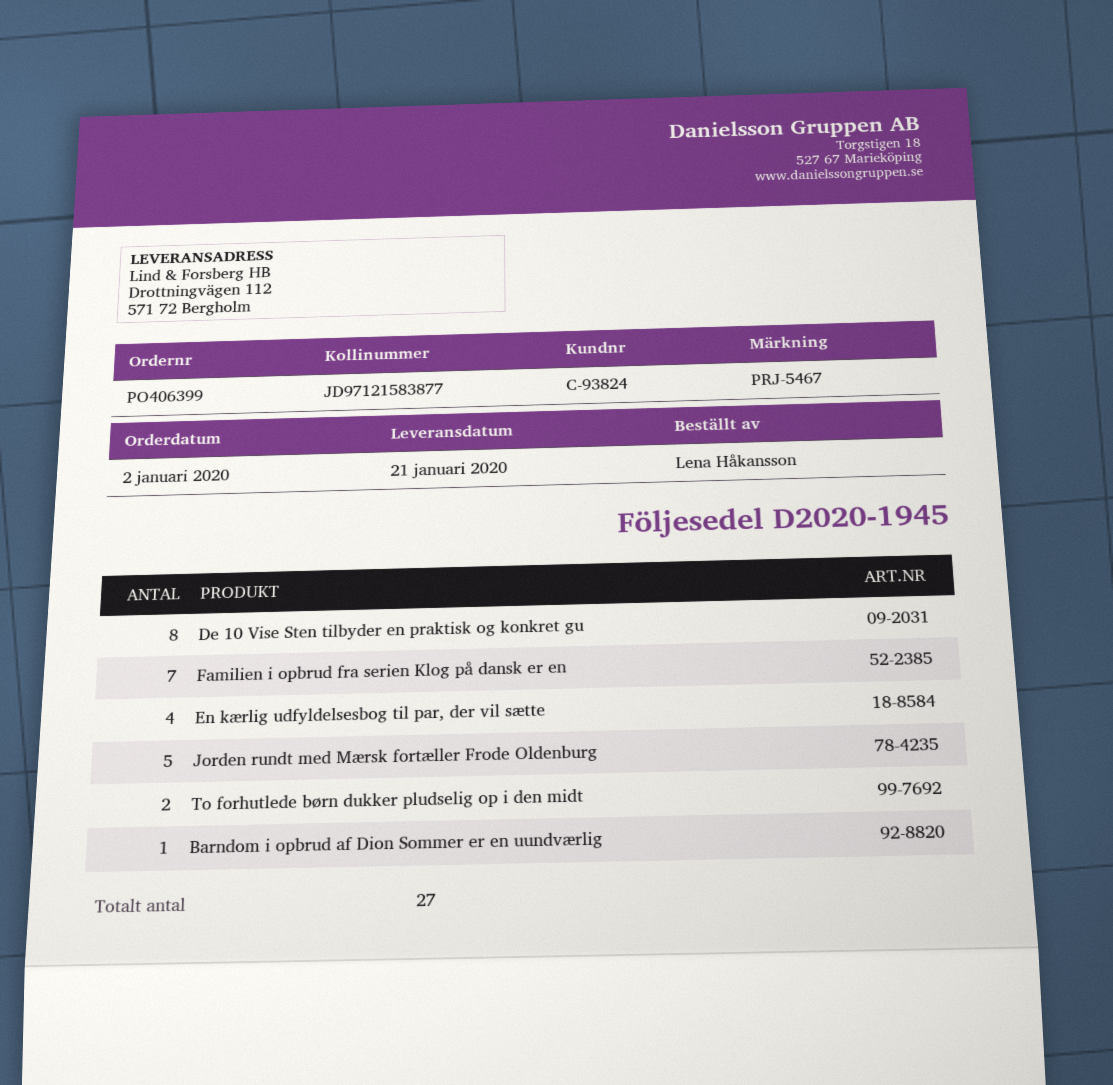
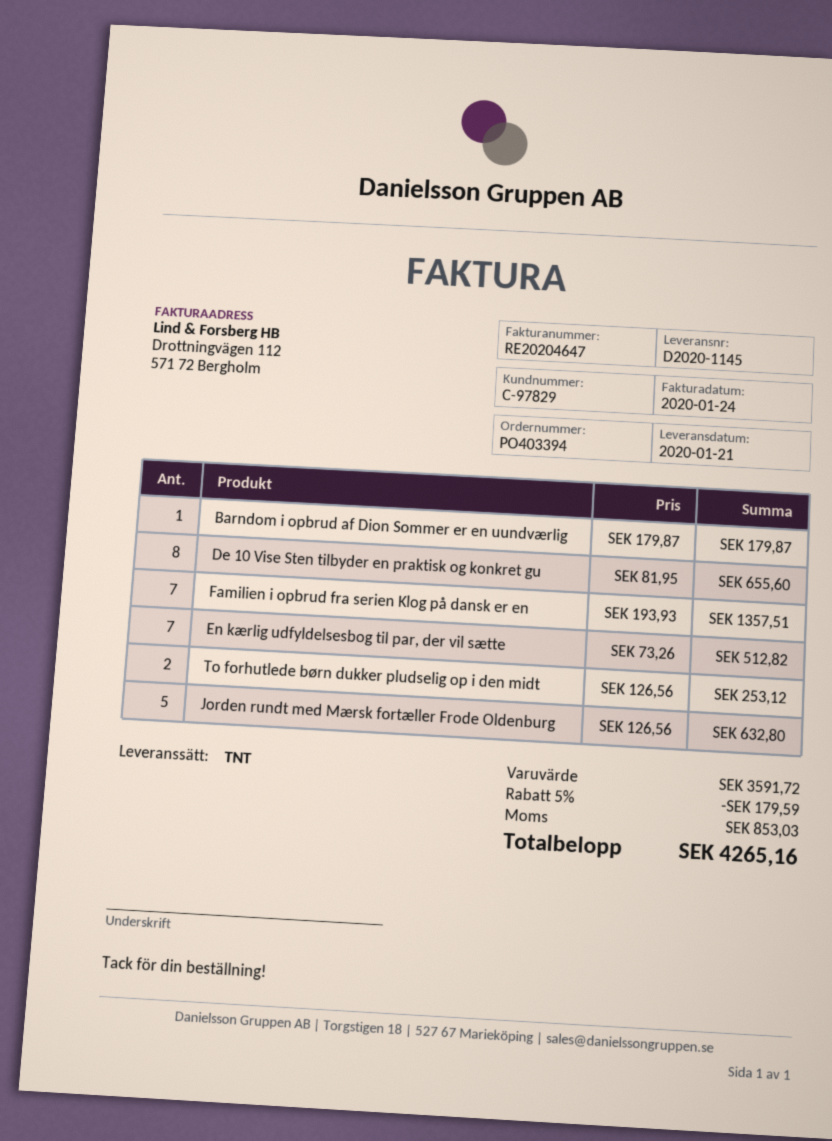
order number: PO406399 -> PO403394
delivery note number: D2020-1945 -> D2020-1145
customer number: C-93824 -> C-97829
En kærlig udfyldelsesbog til par, der vil sætte: 4 -> 7

